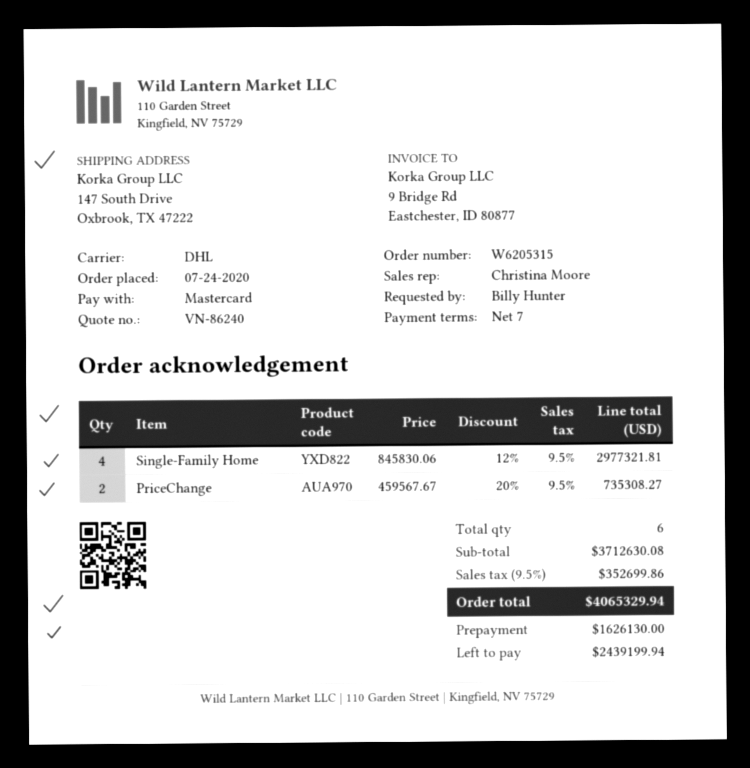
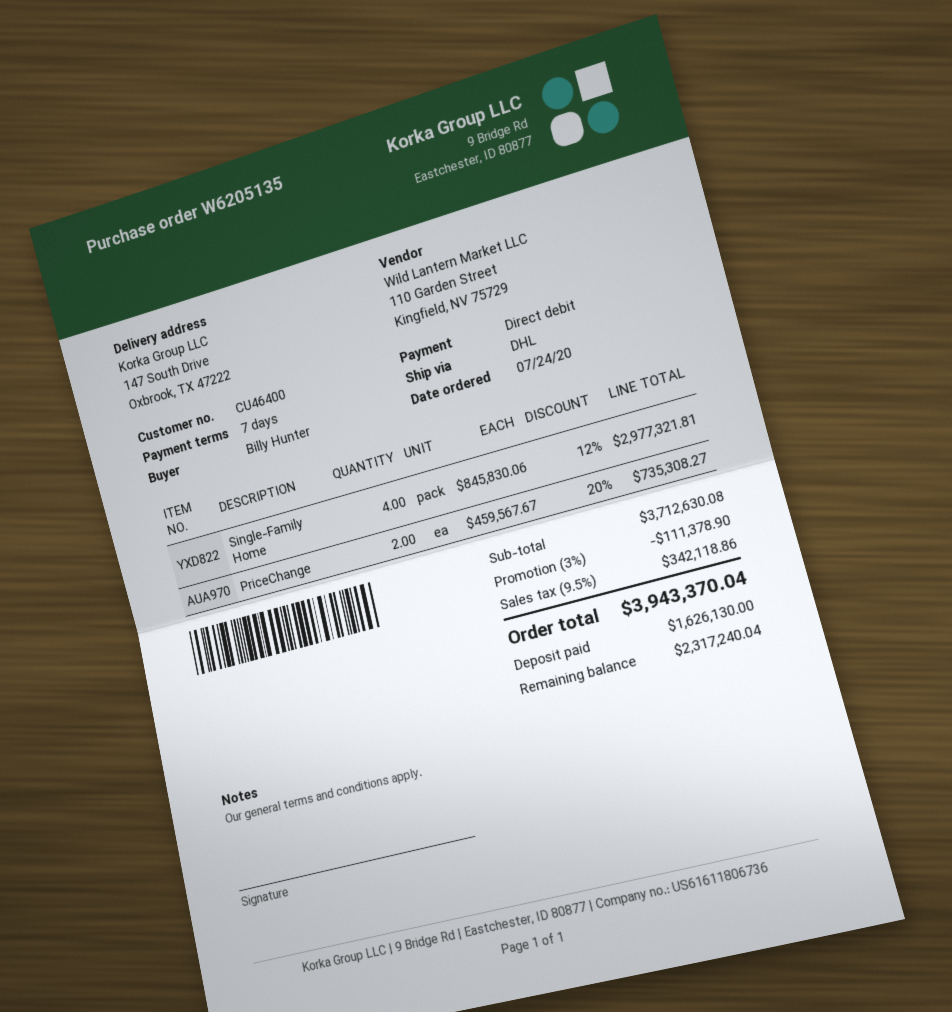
order number: W6205315 -> W6205135
payment method: Mastercard -> direct debit
discount: none -> 3% = 111378.90
tax: 9.5% = 352699.86 -> 9.5% = 342118.86
total: 4065329.94 -> 3943370.04
balance: 2439199.94 -> 2317240.04

